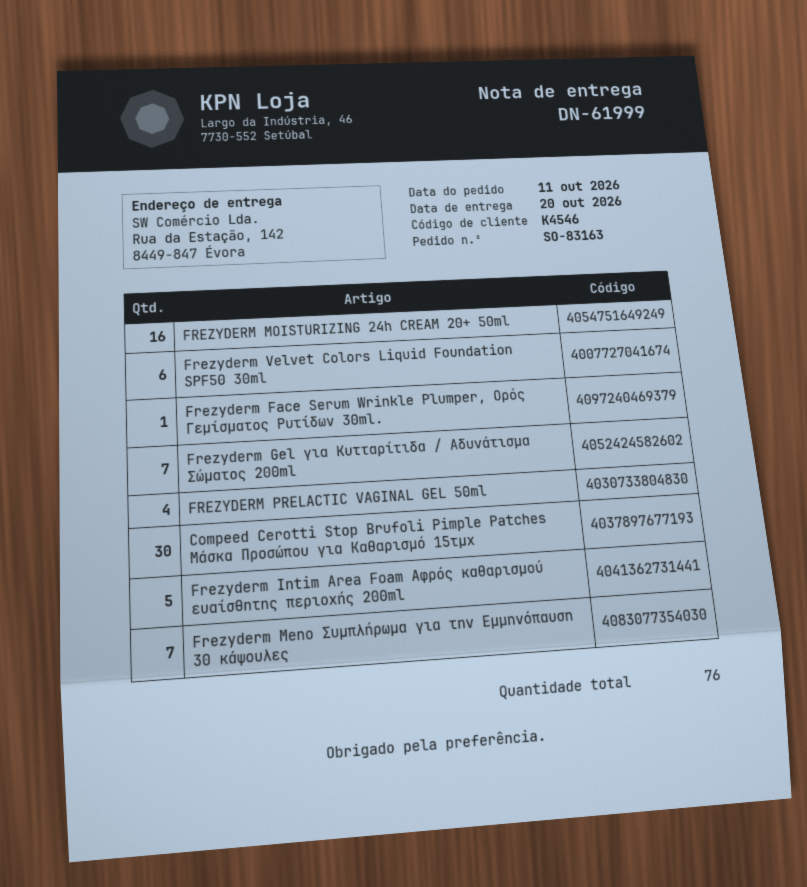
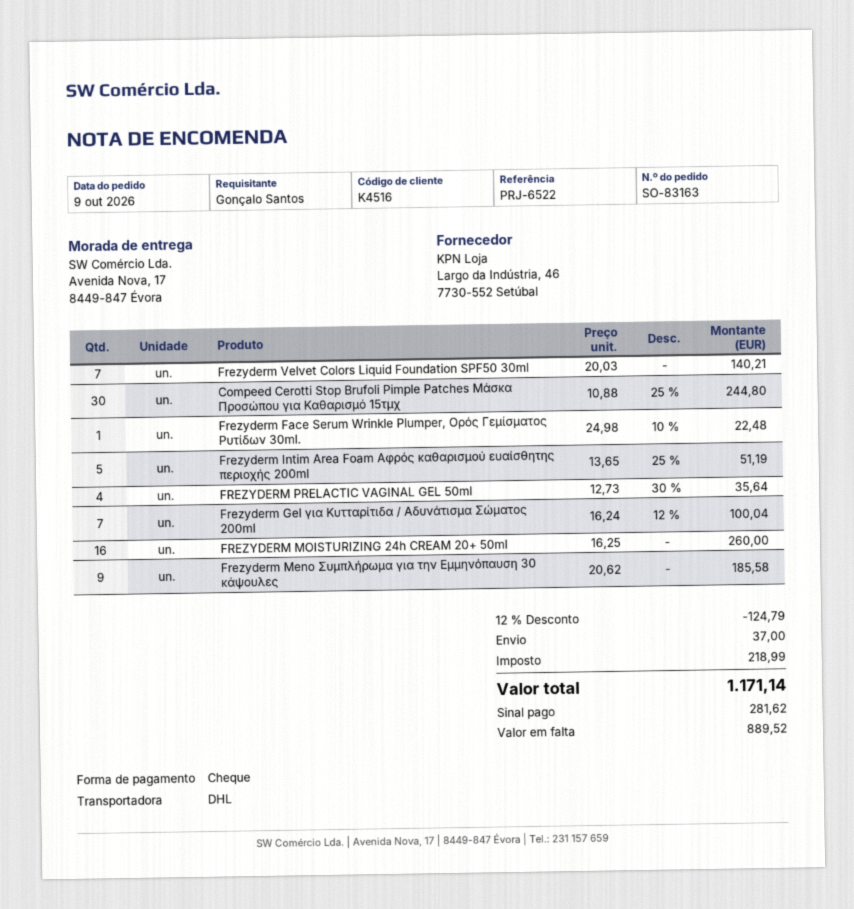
order date: 2026-10-11 -> 2026-10-09
customer number: K4546 -> K4516
ship to: Rua da Estação, 142, 8449-847 Évora -> Avenida Nova, 17, 8449-847 Évora
Frezyderm Velvet Colors Liquid Foundation SPF50 30ml: 6 -> 7
Frezyderm Meno Συμπλήρωμα για την Εμμηνόπαυση 30 κάψουλες: 7 -> 9

